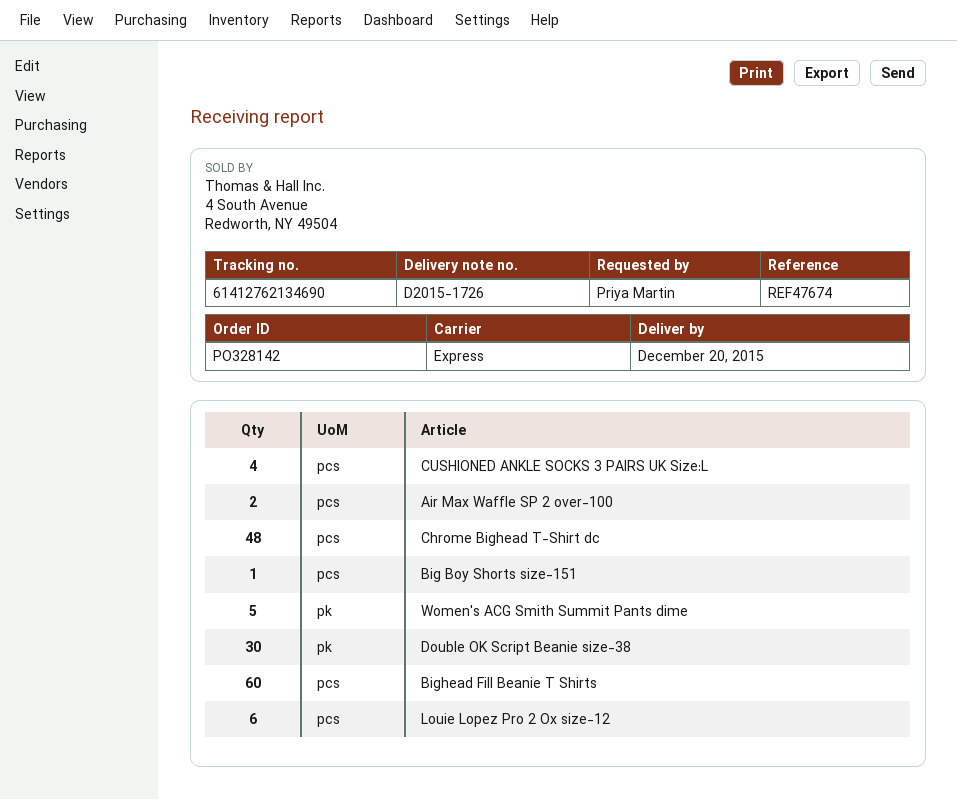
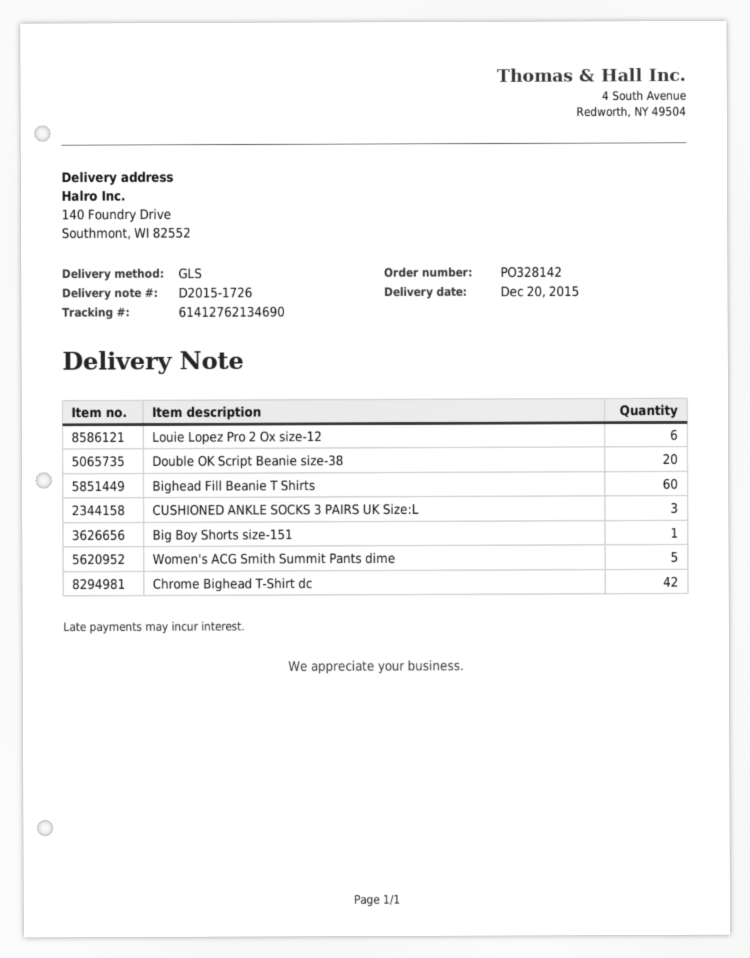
shipping method: express -> GLS
CUSHIONED ANKLE SOCKS 3 PAIRS UK Size:L: 4 -> 3
Air Max Waffle SP 2 over-100: 2 -> none
Chrome Bighead T-Shirt dc: 48 -> 42
Double OK Script Beanie size-38: 30 -> 20

